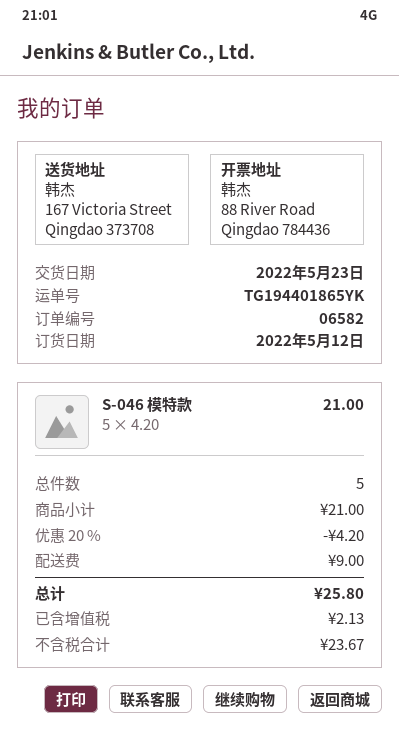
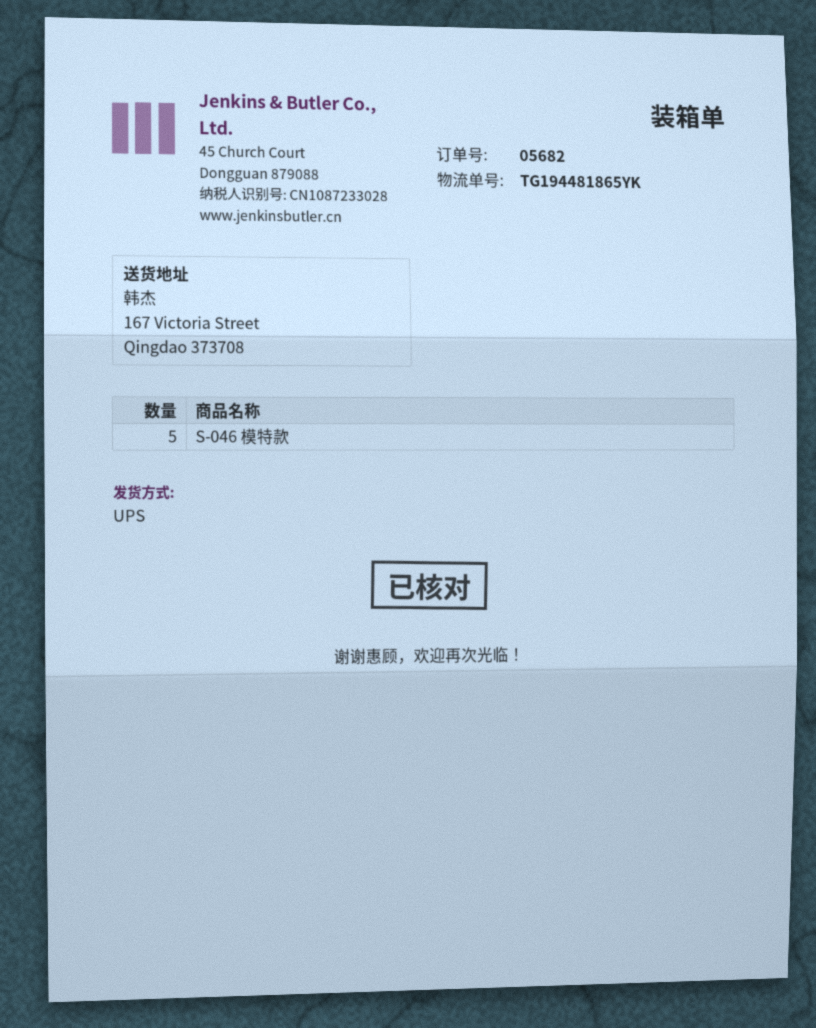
order number: 06582 -> 05682
tracking number: TG194401865YK -> TG194481865YK

